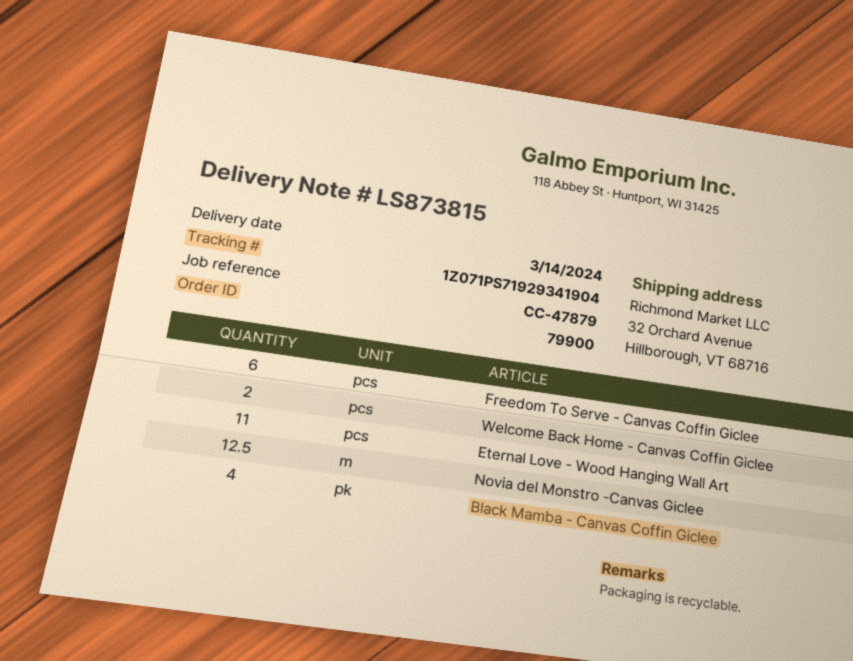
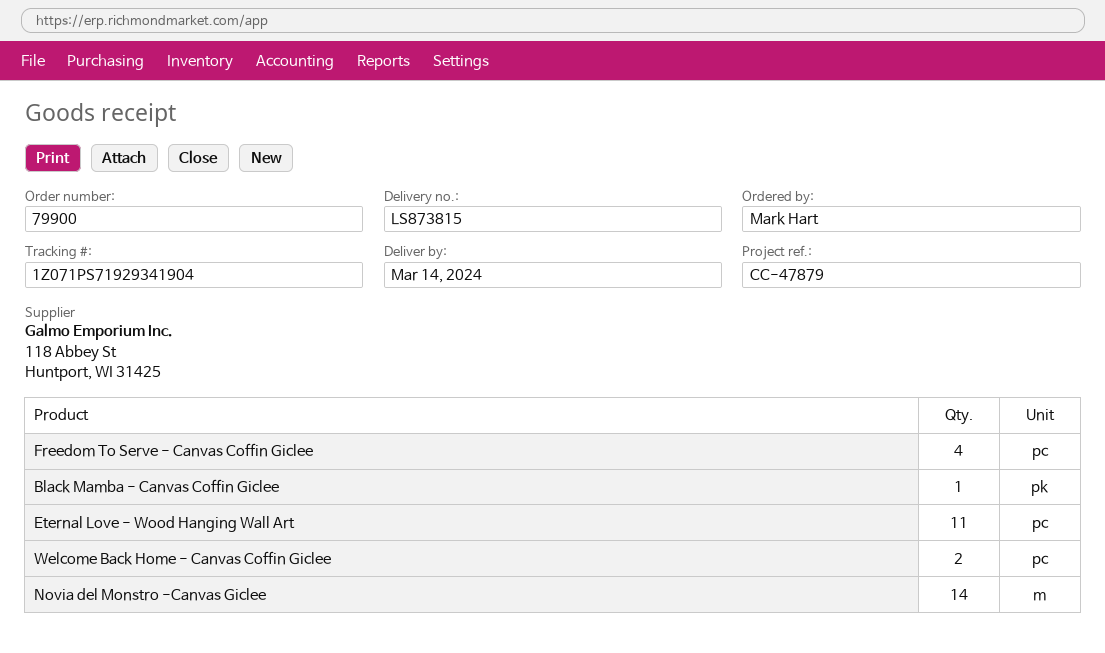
Freedom To Serve - Canvas Coffin Giclee: 6 -> 4
Novia del Monstro -Canvas Giclee: 12.5 -> 14
Black Mamba - Canvas Coffin Giclee: 4 -> 1

